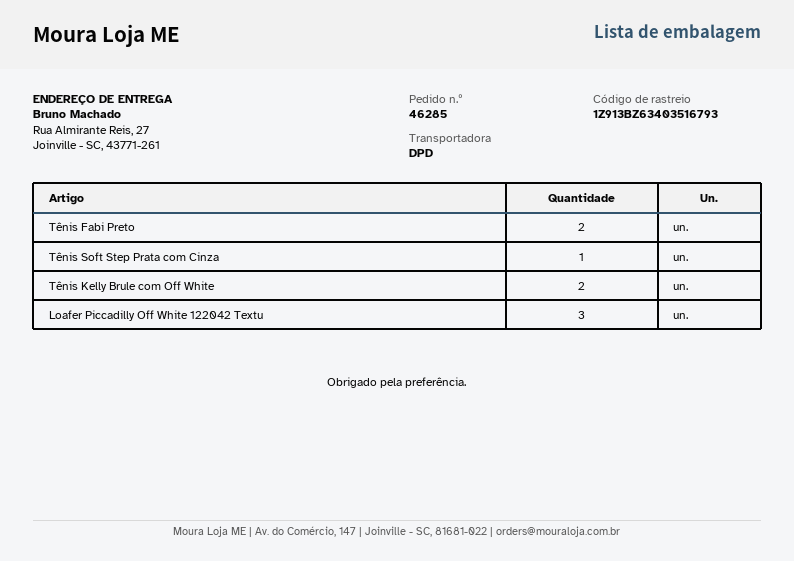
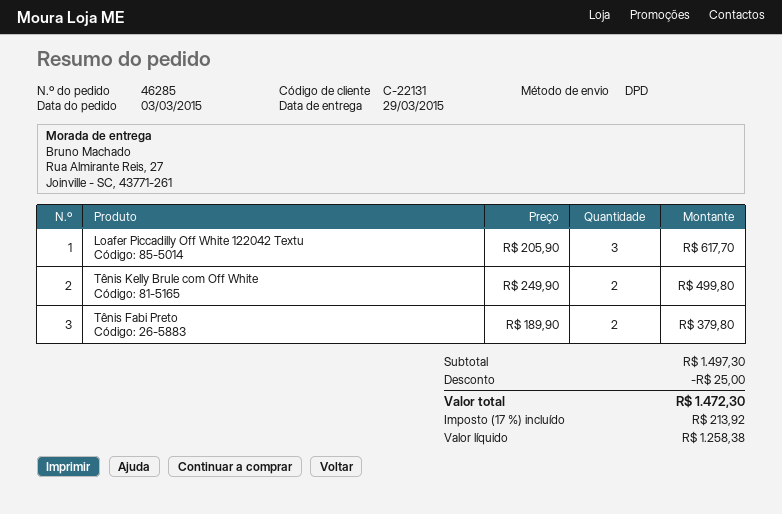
Tênis Soft Step Prata com Cinza: 1 -> none

